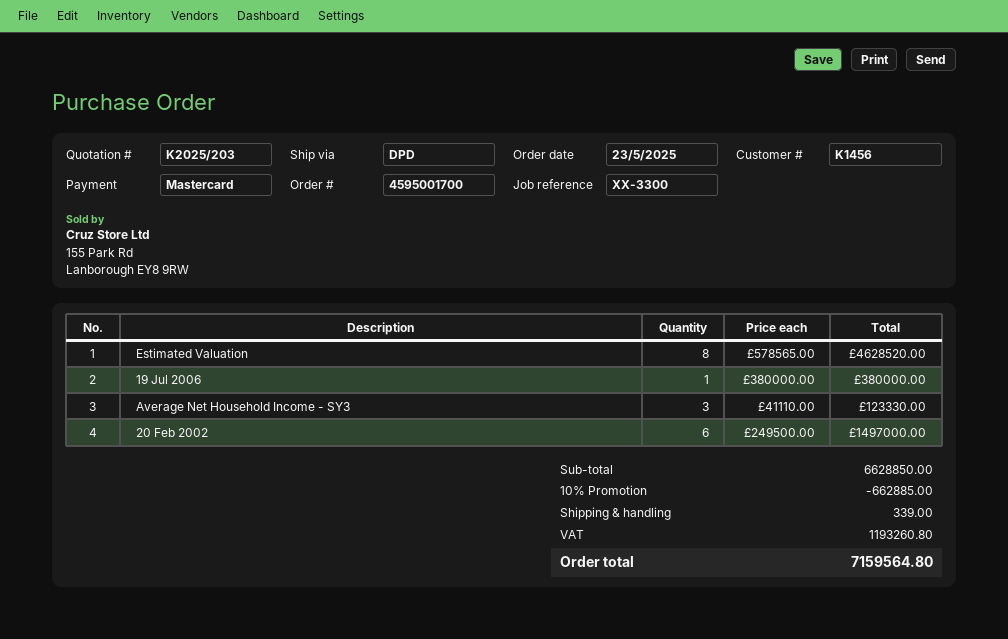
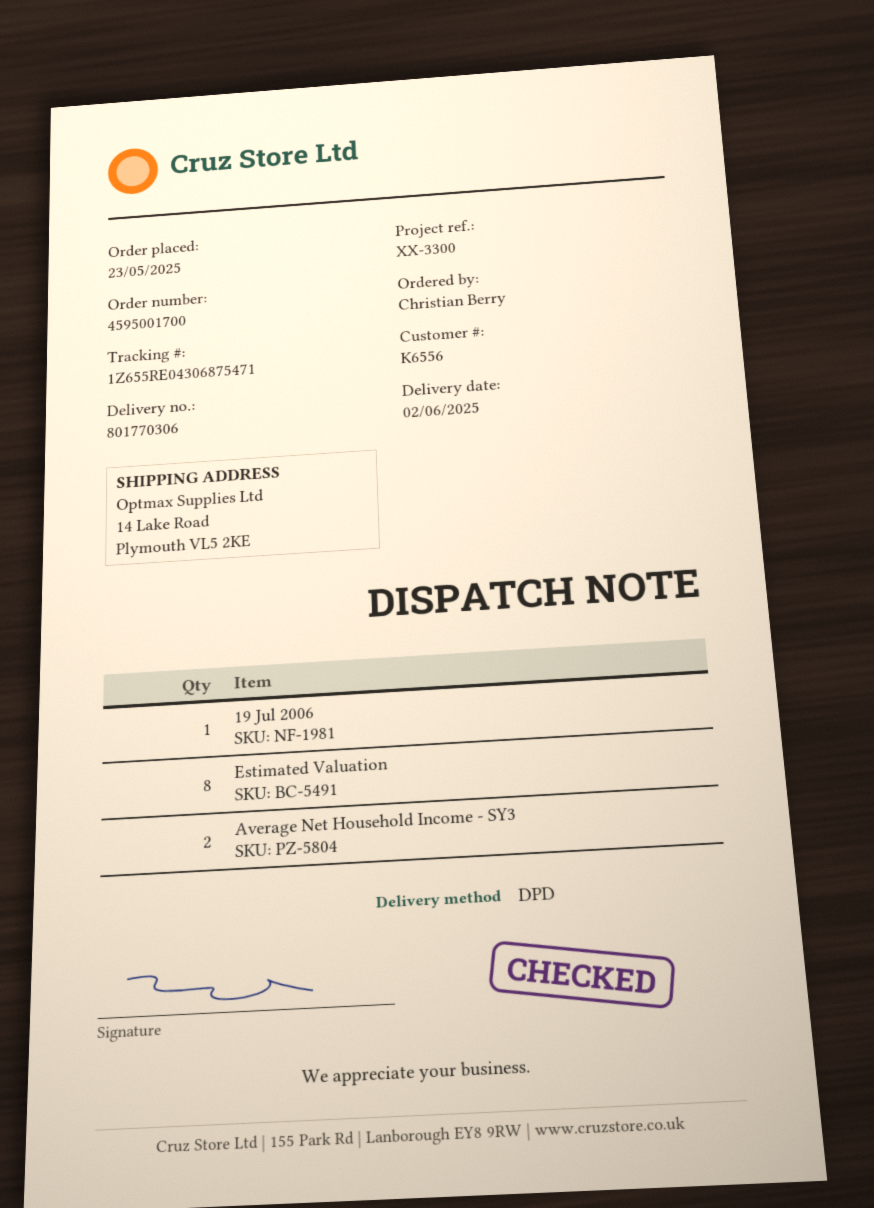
customer number: K1456 -> K6556
Average Net Household Income - SY3: 3 -> 2
20 Feb 2002: 6 -> none

